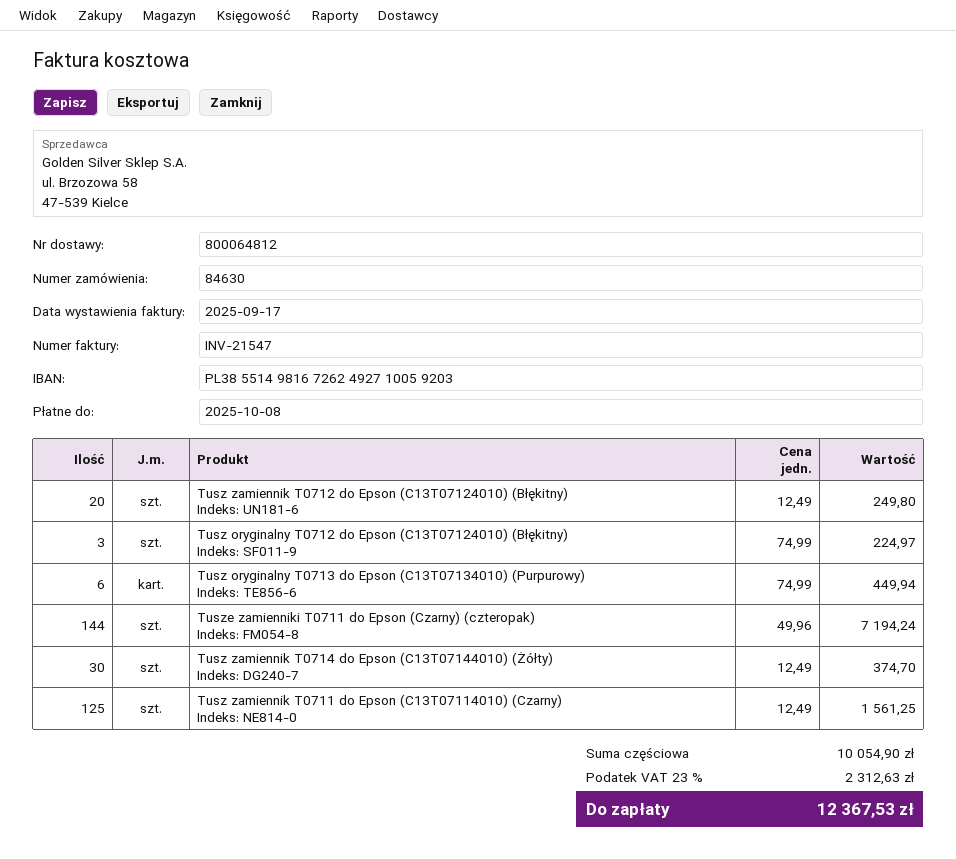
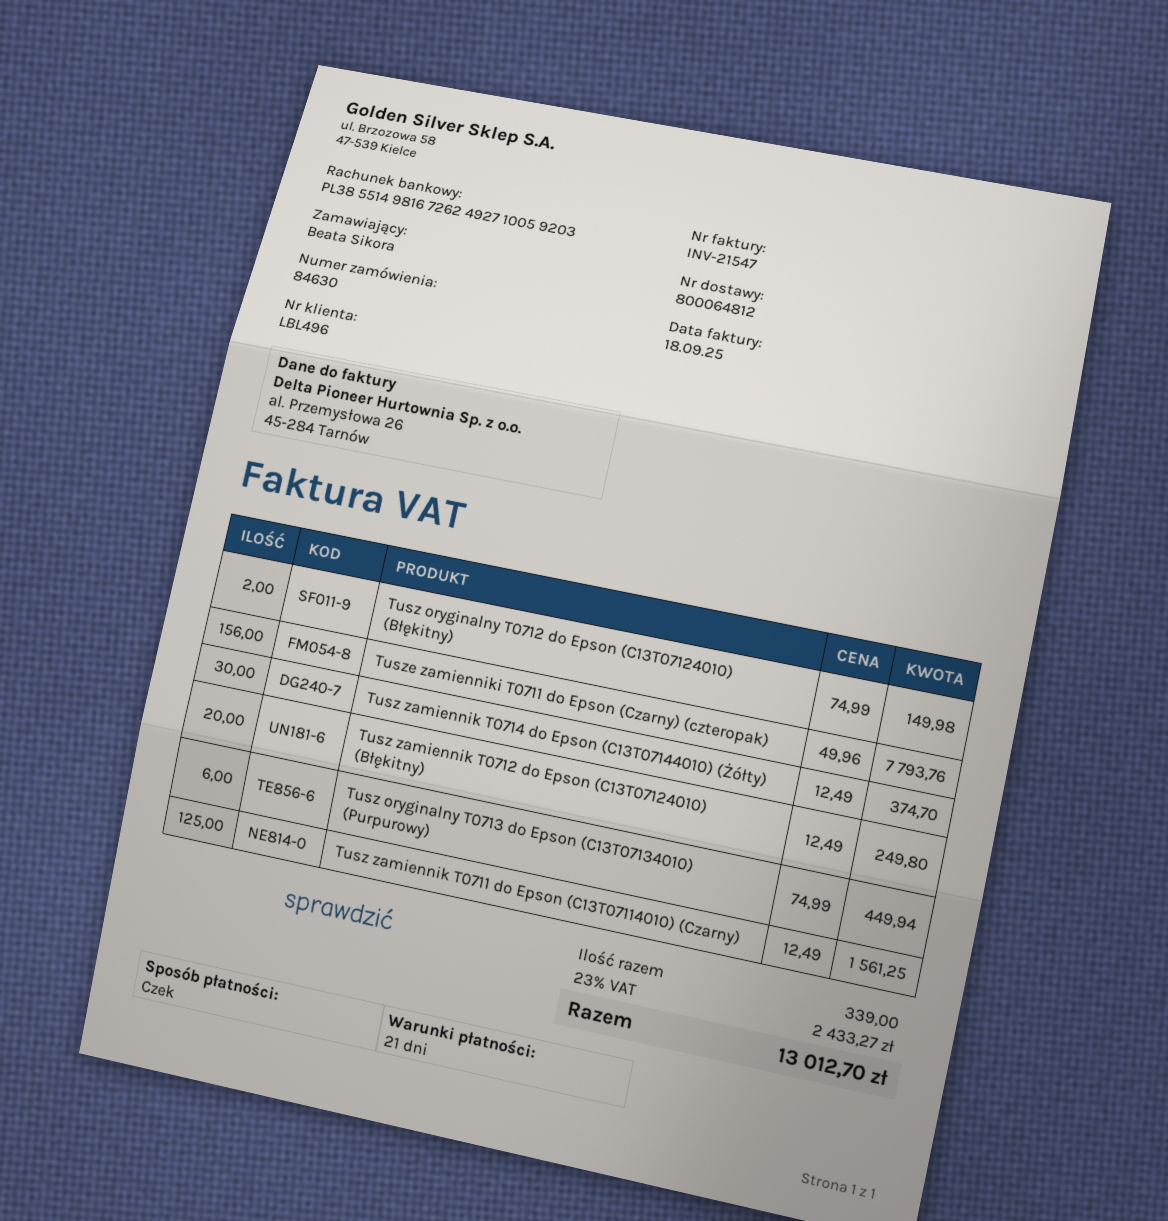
invoice date: 2025-09-17 -> 2025-09-18
Tusz oryginalny T0712 do Epson (C13T07124010) (Błękitny): 3 x 74.99 = 224.97 -> 2 x 74.99 = 149.98
Tusze zamienniki T0711 do Epson (Czarny) (czteropak): 144 x 49.96 = 7194.24 -> 156 x 49.96 = 7793.76
tax: 23% = 2312.63 -> 23% = 2433.27
total: 12367.53 -> 13012.70

